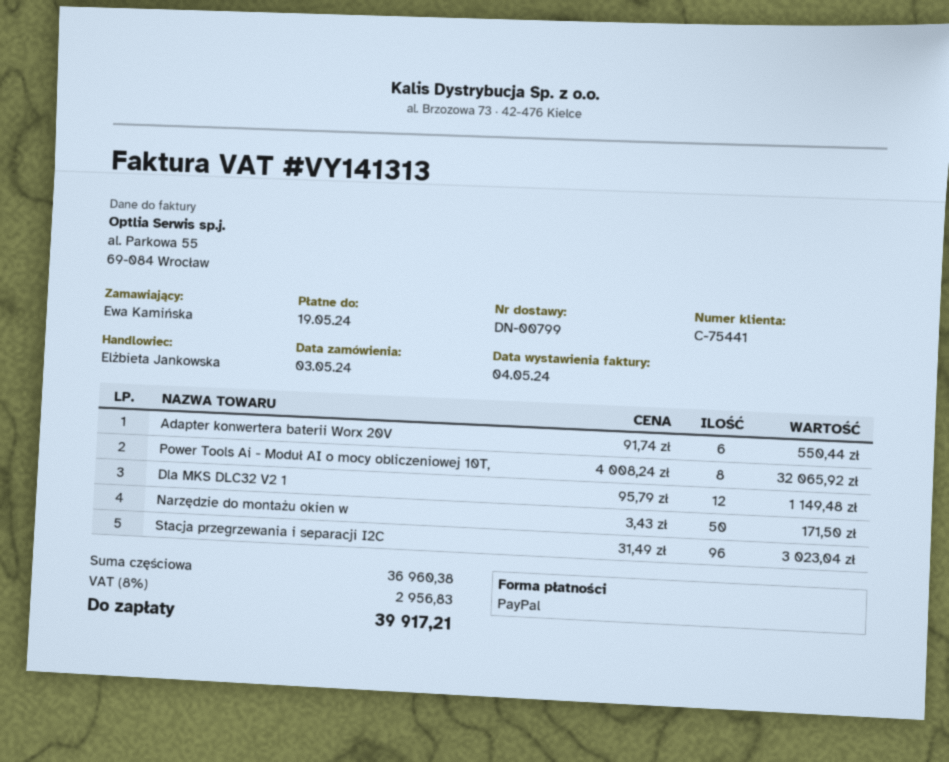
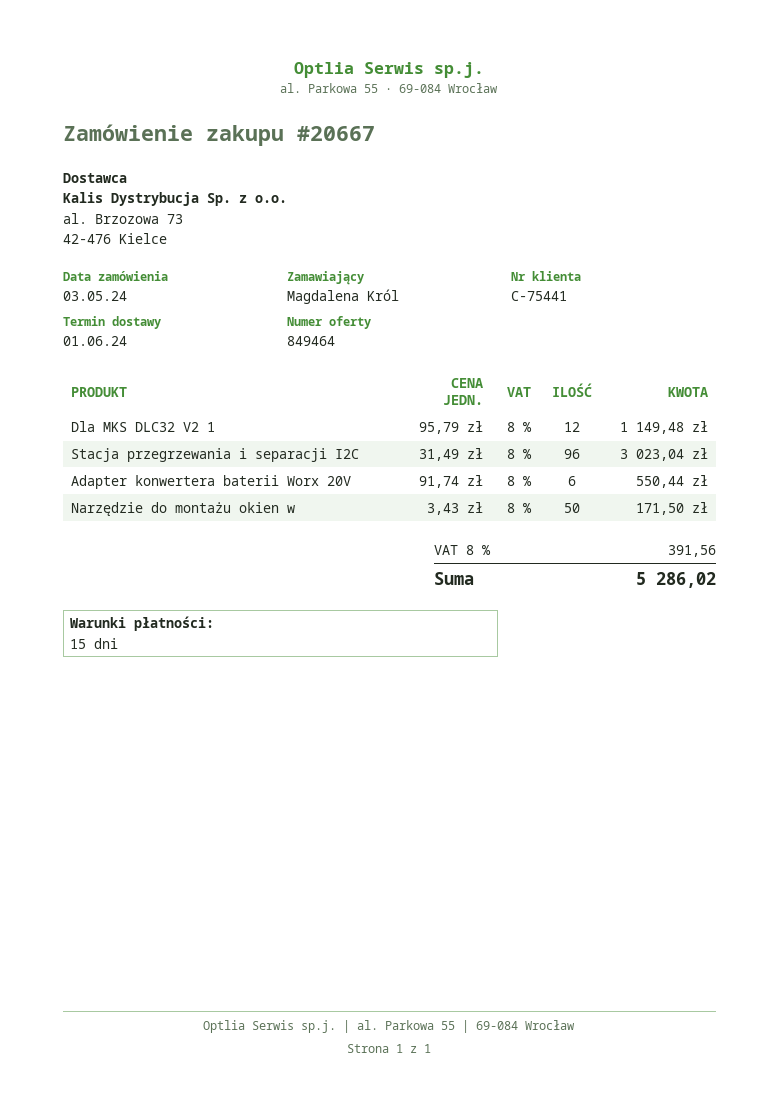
ordered by: Ewa Kamińska -> Magdalena Król
Power Tools Ai - Moduł AI o mocy obliczeniowej 10T,: 8 x 4008.24 = 32065.92 -> none
tax: 8% = 2956.83 -> 8% = 391.56
total: 39917.21 -> 5286.02

